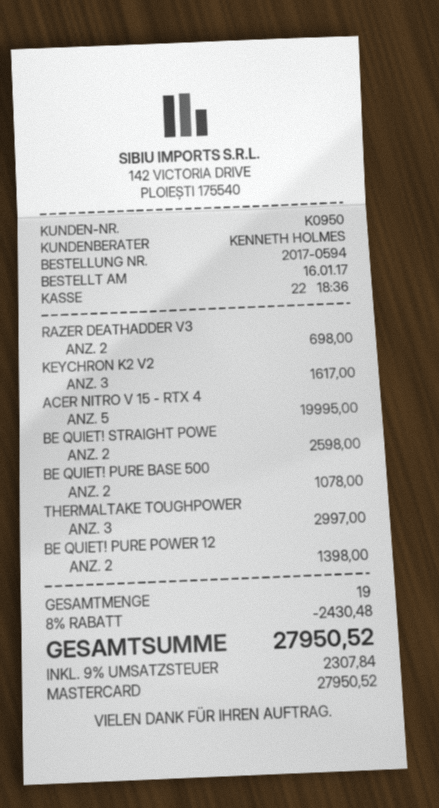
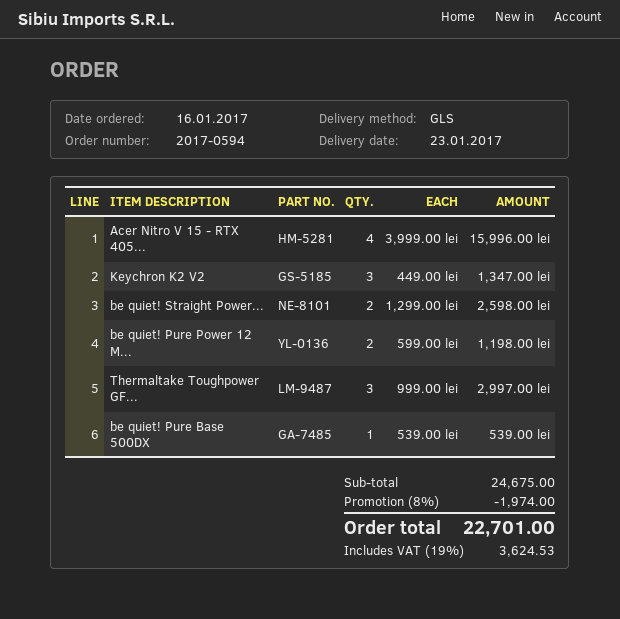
RAZER DEATHADDER V3: 2 for 698.00 -> none
KEYCHRON K2 V2: 3 for 1617.00 -> 3 for 1347.00
ACER NITRO V 15 - RTX 4: 5 for 19995.00 -> 4 for 15996.00
BE QUIET! PURE BASE 500: 2 for 1078.00 -> 1 for 539.00
BE QUIET! PURE POWER 12: 2 for 1398.00 -> 2 for 1198.00
discount: 8% = 2430.48 -> 8% = 1974.00
tax: 9% = 2307.84 -> 19% = 3624.53
total: 27950.52 -> 22701.00

